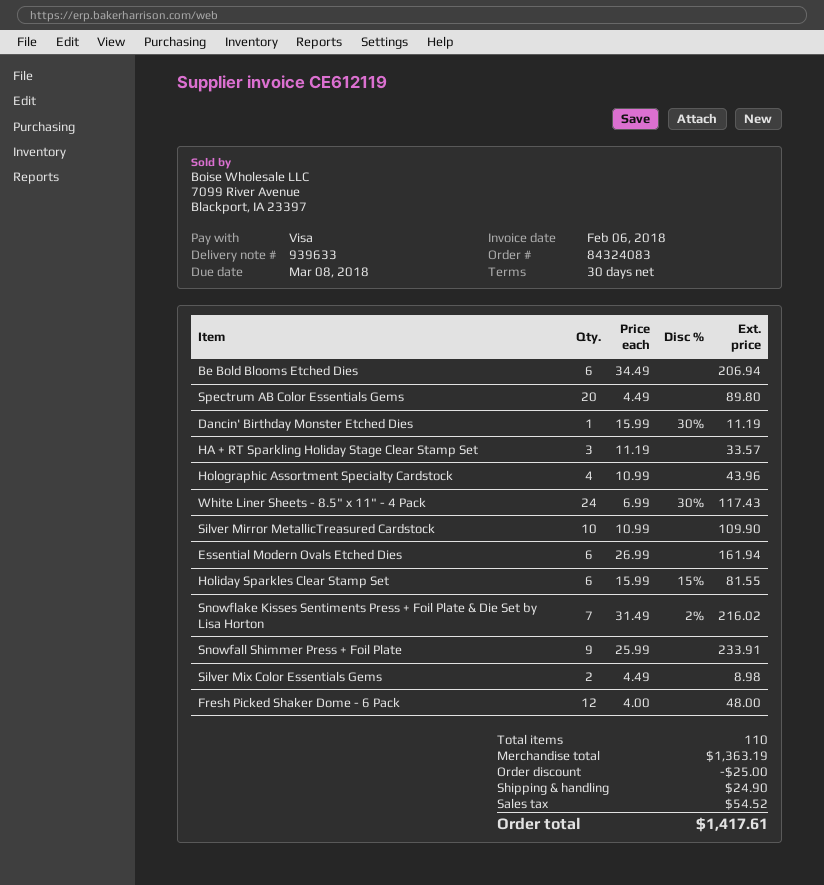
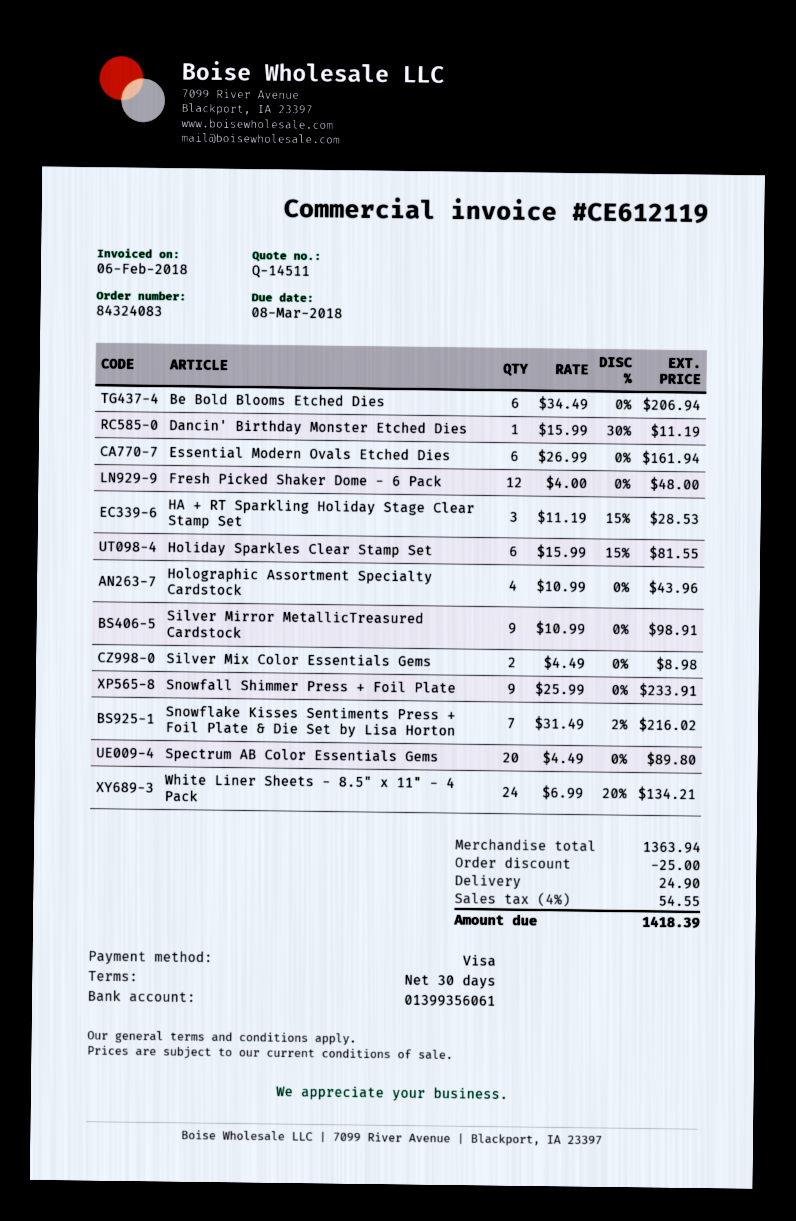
HA + RT Sparkling Holiday Stage Clear Stamp Set: 3 x 11.19 = 33.57 -> 3 x 11.19 - 15% = 28.53
White Liner Sheets - 8.5" x 11" - 4 Pack: 24 x 6.99 - 30% = 117.43 -> 24 x 6.99 - 20% = 134.21
Silver Mirror MetallicTreasured Cardstock: 10 x 10.99 = 109.90 -> 9 x 10.99 = 98.91
subtotal: 1363.19 -> 1363.94
tax: 54.52 -> 54.55
total: 1417.61 -> 1418.39

